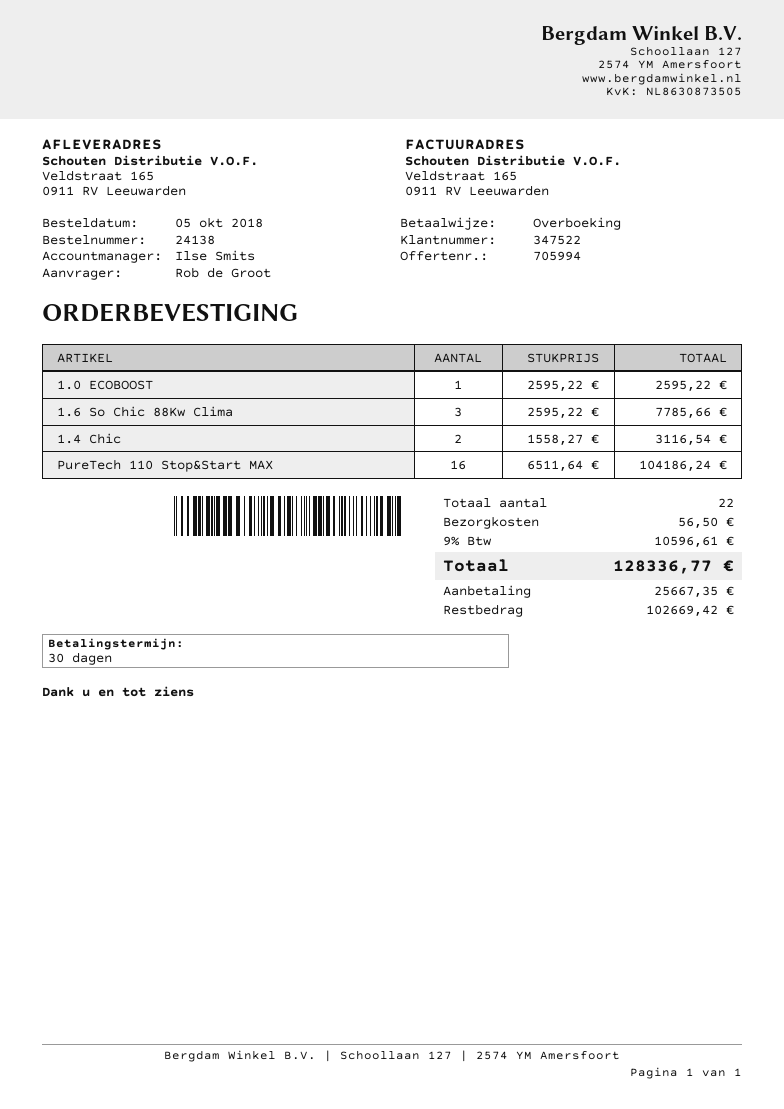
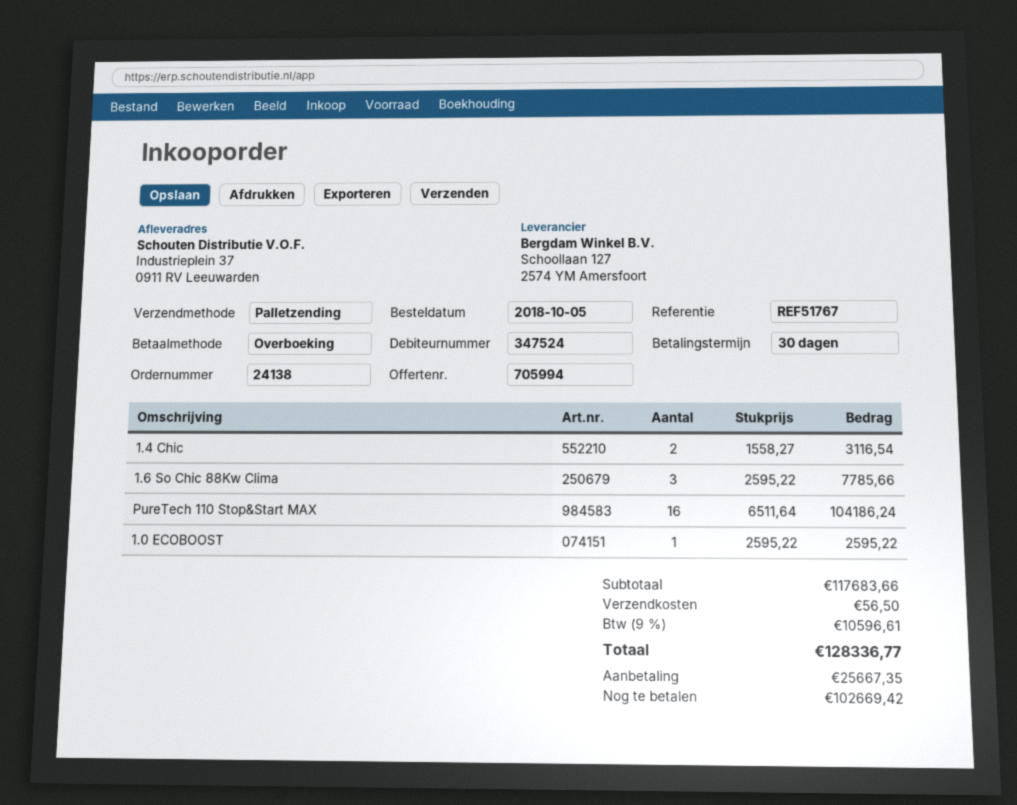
customer number: 347522 -> 347524
ship to: Veldstraat 165, 0911 RV Leeuwarden -> Industrieplein 37, 0911 RV Leeuwarden

